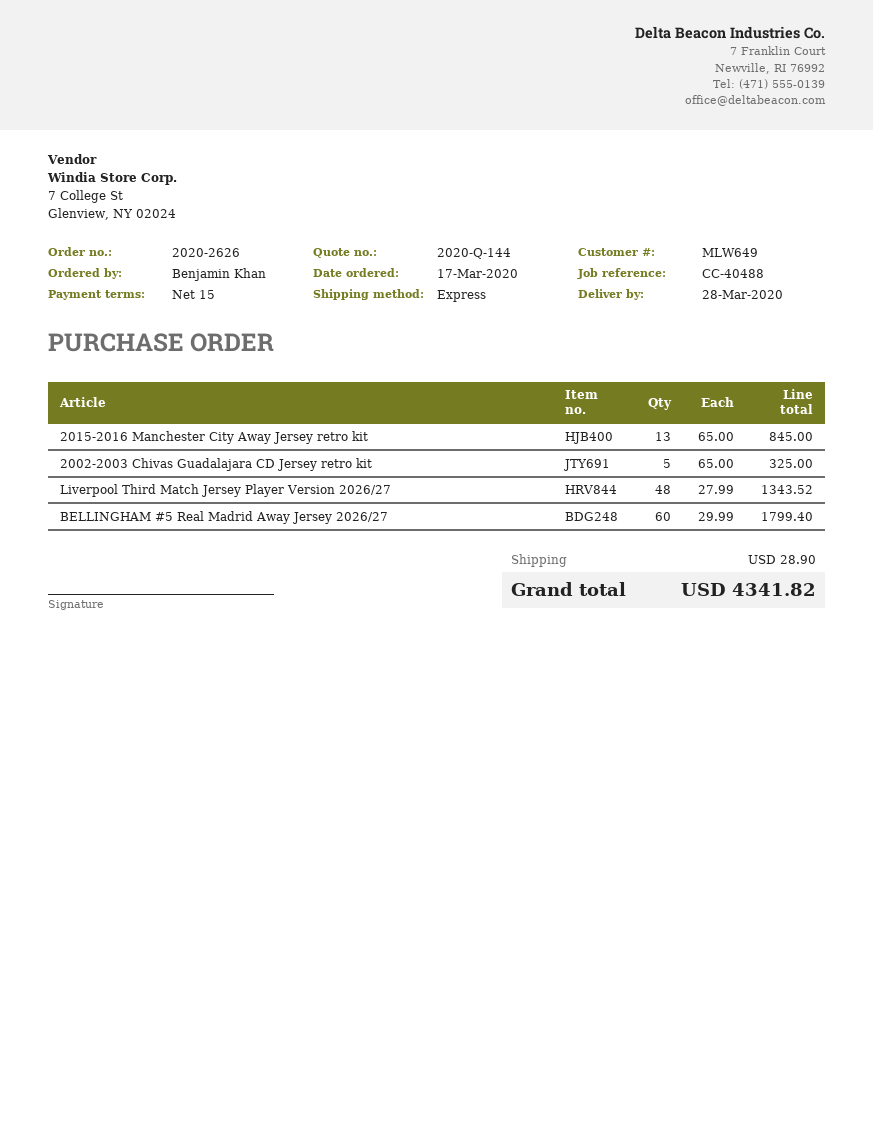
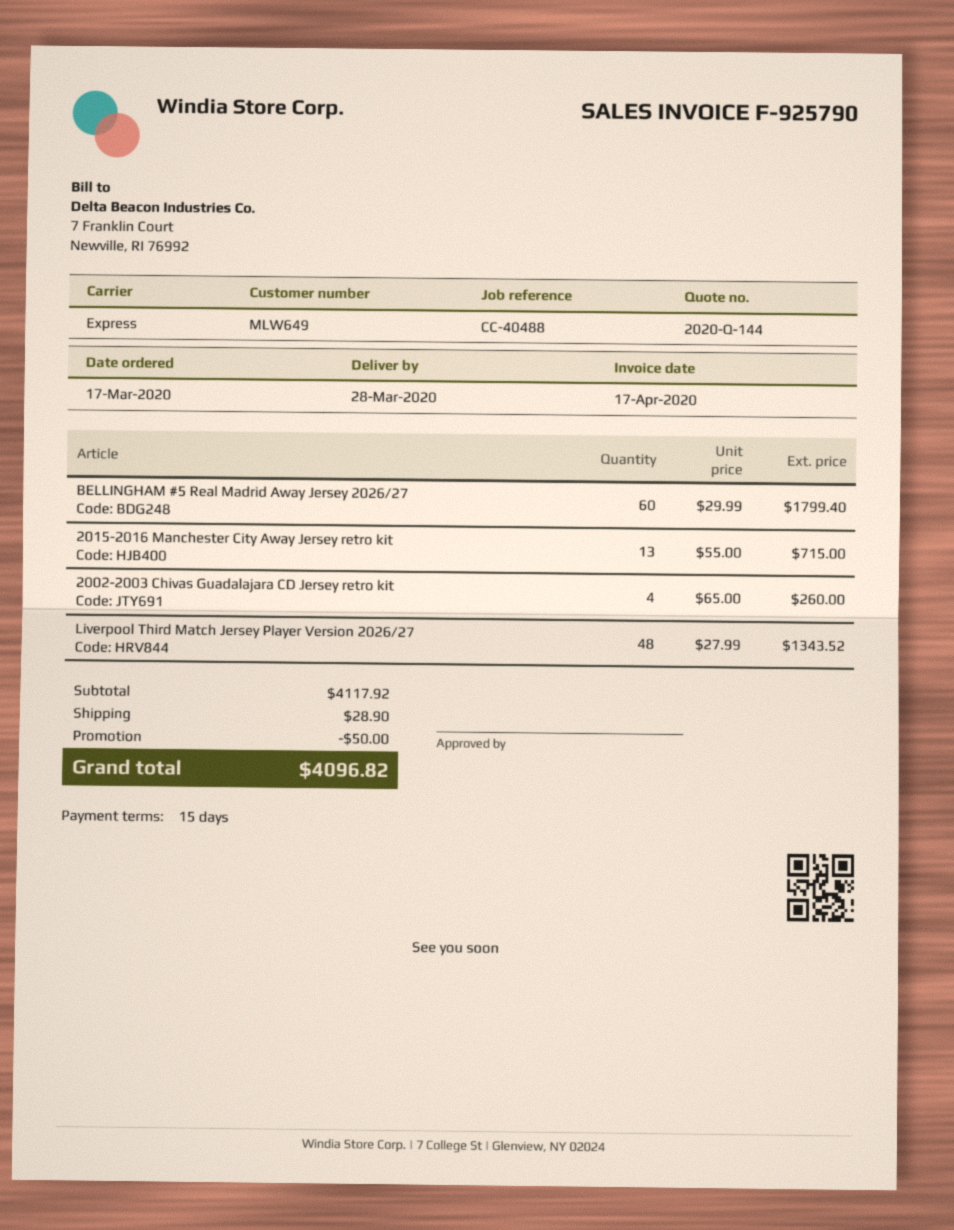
2015-2016 Manchester City Away Jersey retro kit: 13 x 65.00 = 845.00 -> 13 x 55.00 = 715.00
2002-2003 Chivas Guadalajara CD Jersey retro kit: 5 x 65.00 = 325.00 -> 4 x 65.00 = 260.00
discount: none -> 50.00
total: 4341.82 -> 4096.82

